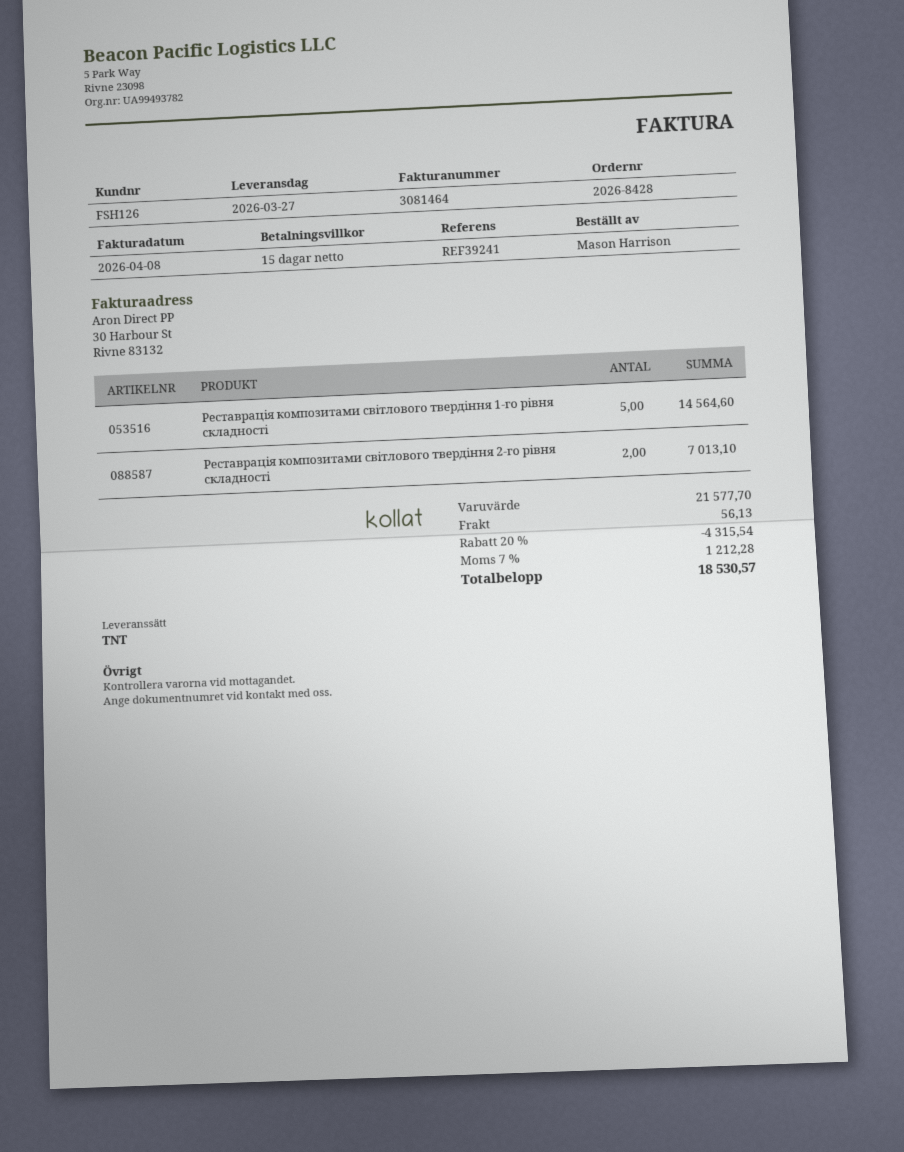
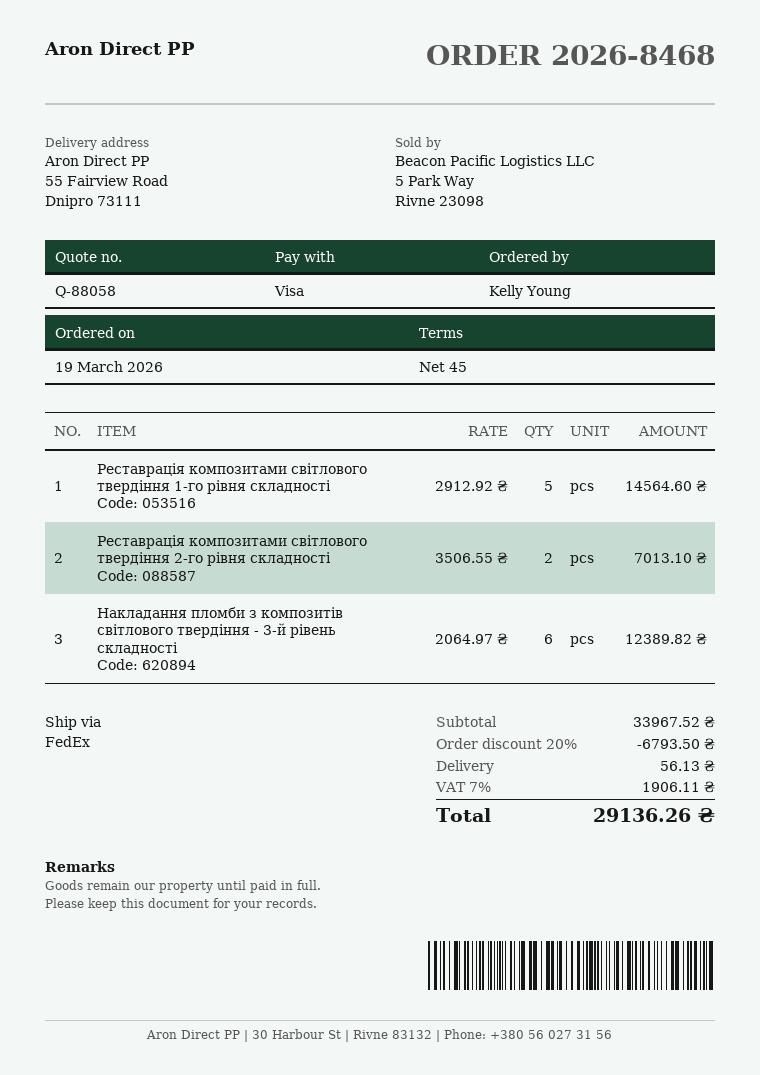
order number: 2026-8428 -> 2026-8468
payment terms: 15 days -> 45 days
ordered by: Mason Harrison -> Kelly Young
shipping method: TNT -> FedEx
Накладання пломби з композитів світлового твердіння - 3-й рівень складності: none -> 6 for 12389.82
subtotal: 21577.70 -> 33967.52
discount: 20% = 4315.54 -> 20% = 6793.50
tax: 7% = 1212.28 -> 7% = 1906.11
total: 18530.57 -> 29136.26

